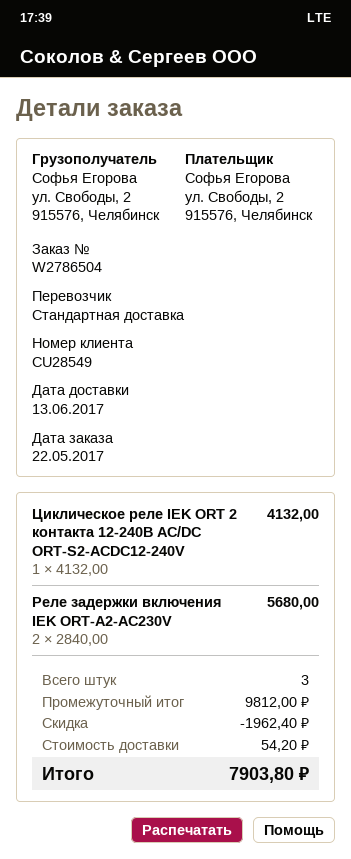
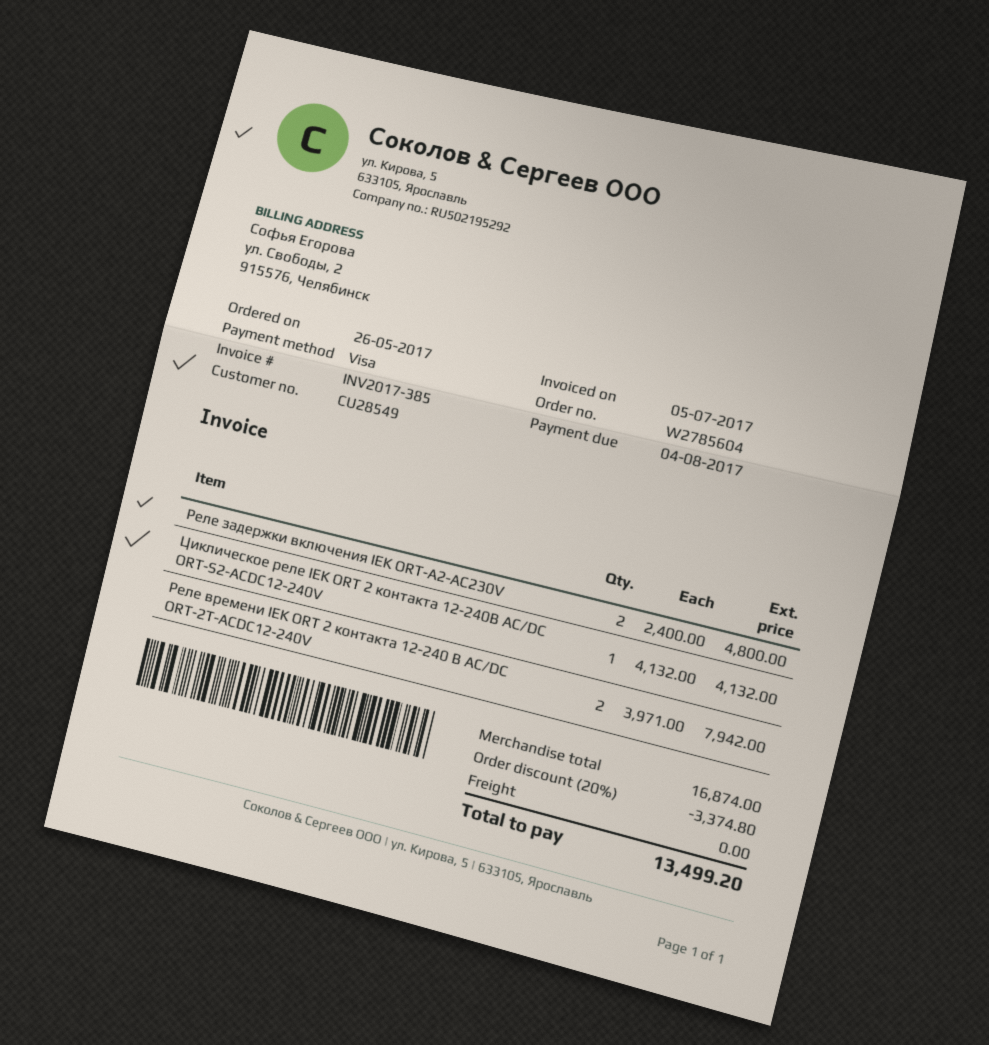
order number: W2786504 -> W2785604
order date: 2017-05-22 -> 2017-05-26
Реле задержки включения IEK ORT-A2-AC230V: 2 x 2840.00 = 5680.00 -> 2 x 2400.00 = 4800.00
Реле времени IEK ORT 2 контакта 12-240 В AC/DC ORT-2T-ACDC12-240V: none -> 2 x 3971.00 = 7942.00
subtotal: 9812.00 -> 16874.00
discount: 1962.40 -> 3374.80
shipping: 54.20 -> 0.00
total: 7903.80 -> 13499.20

